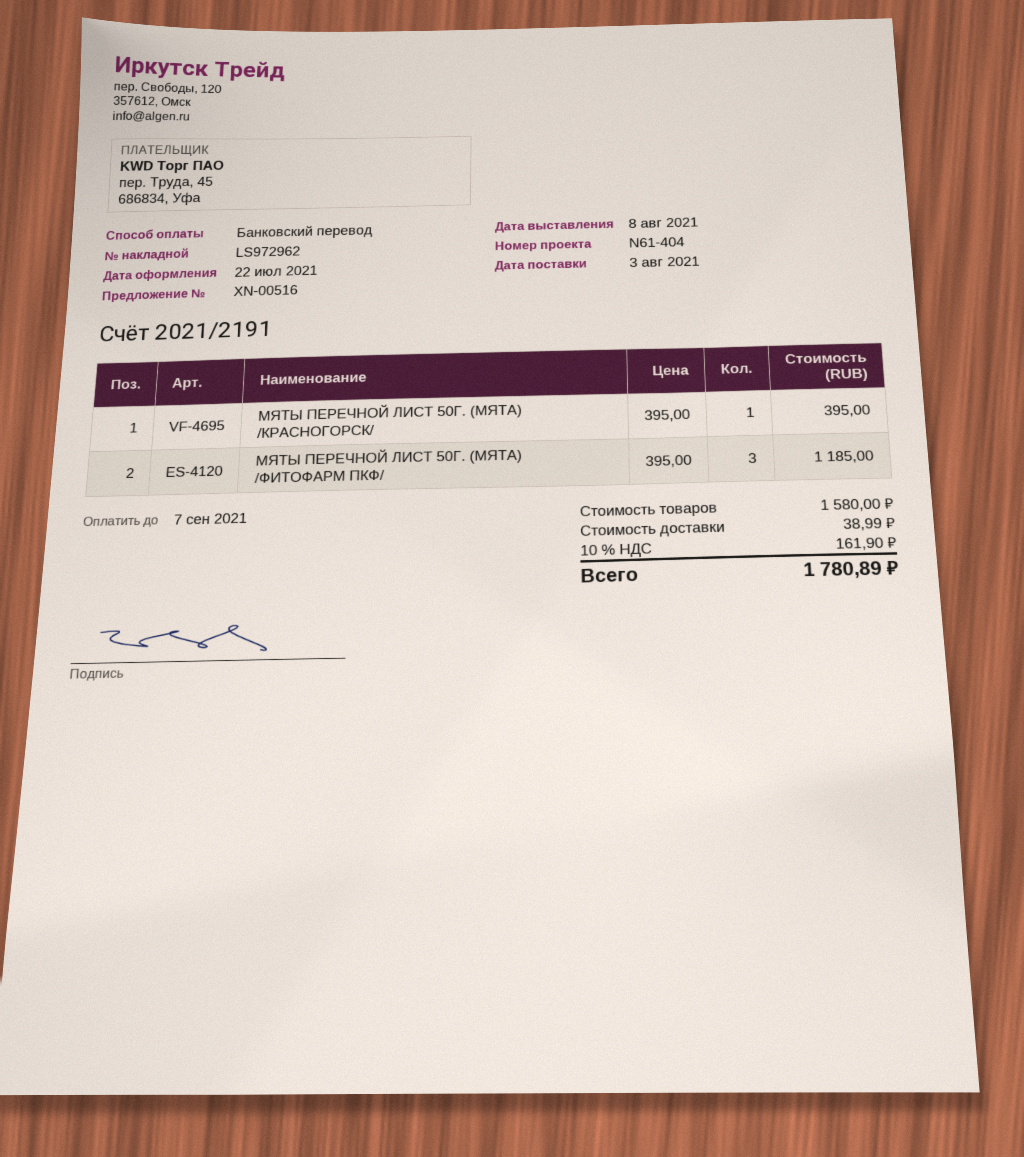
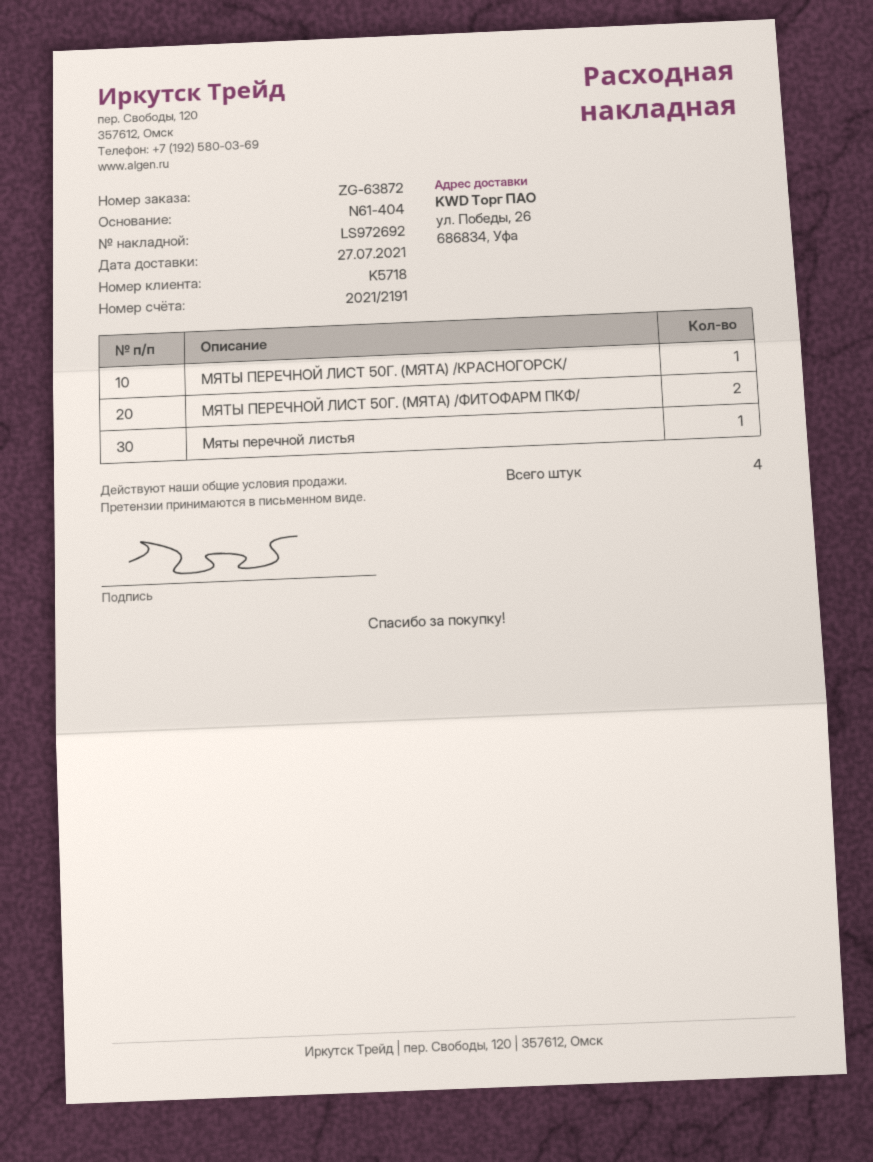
delivery note number: LS972962 -> LS972692
delivery date: 2021-08-03 -> 2021-07-27
МЯТЫ ПЕРЕЧНОЙ ЛИСТ 50Г. (МЯТА) /ФИТОФАРМ ПКФ/: 3 -> 2
Мяты перечной листья: none -> 1

